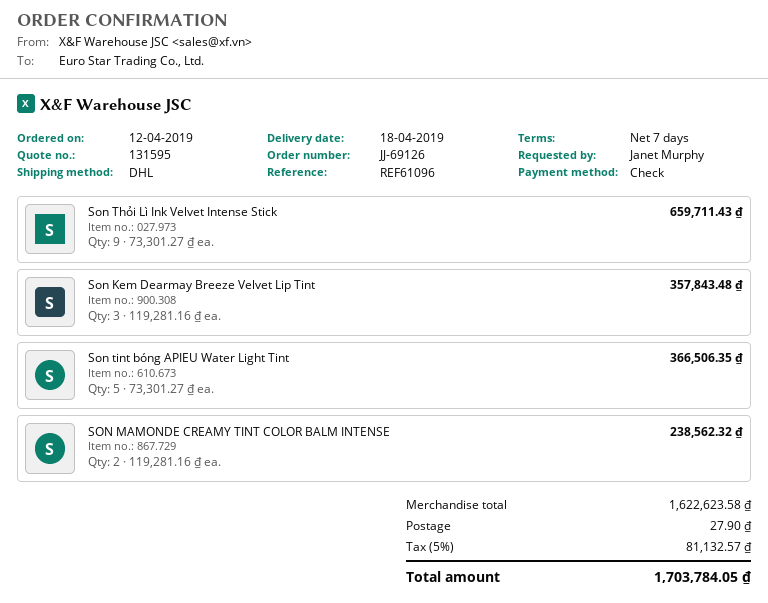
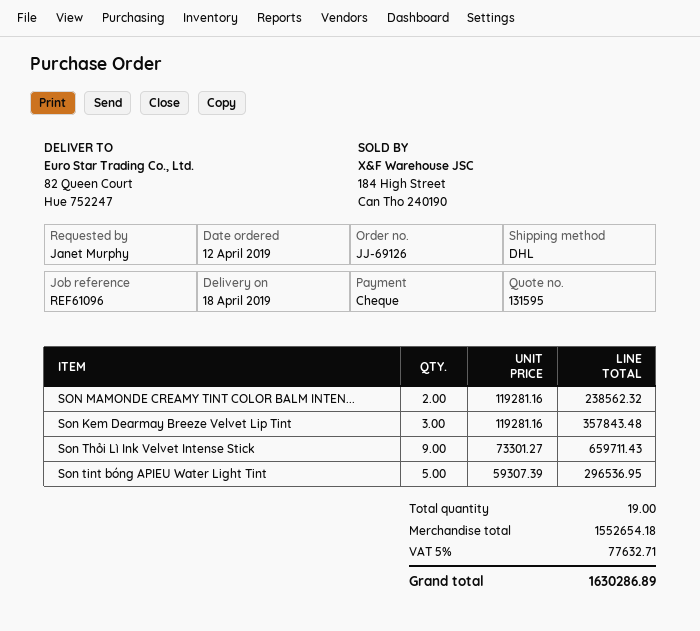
Son tint bóng APIEU Water Light Tint: 5 x 73301.27 = 366506.35 -> 5 x 59307.39 = 296536.95
subtotal: 1622623.58 -> 1552654.18
shipping: 27.90 -> none
tax: 5% = 81132.57 -> 5% = 77632.71
total: 1703784.05 -> 1630286.89

